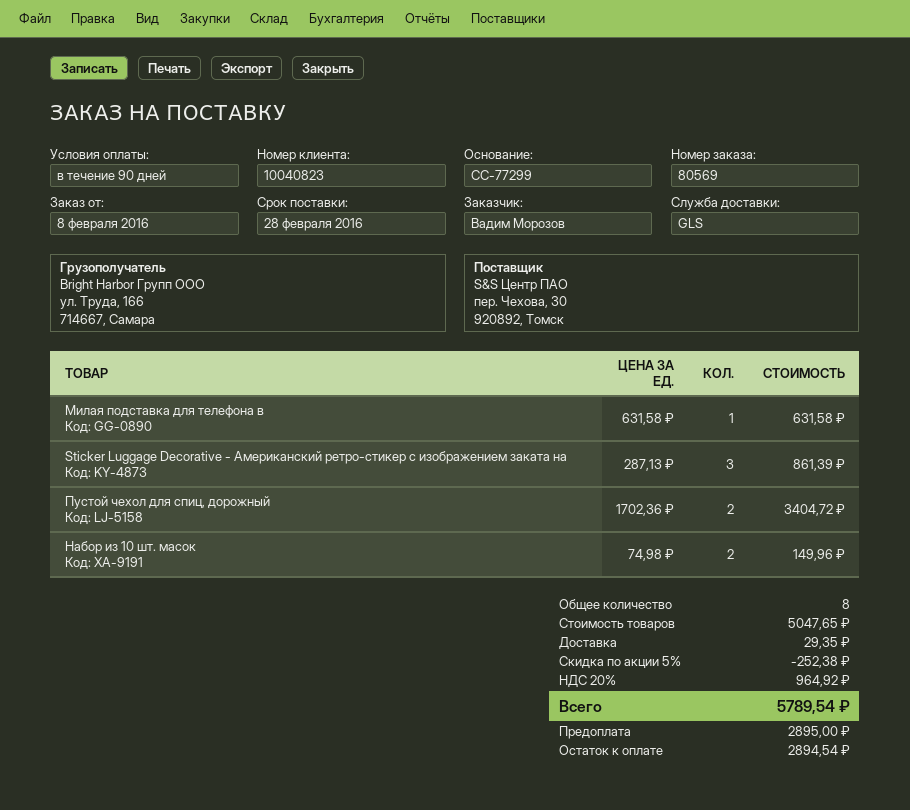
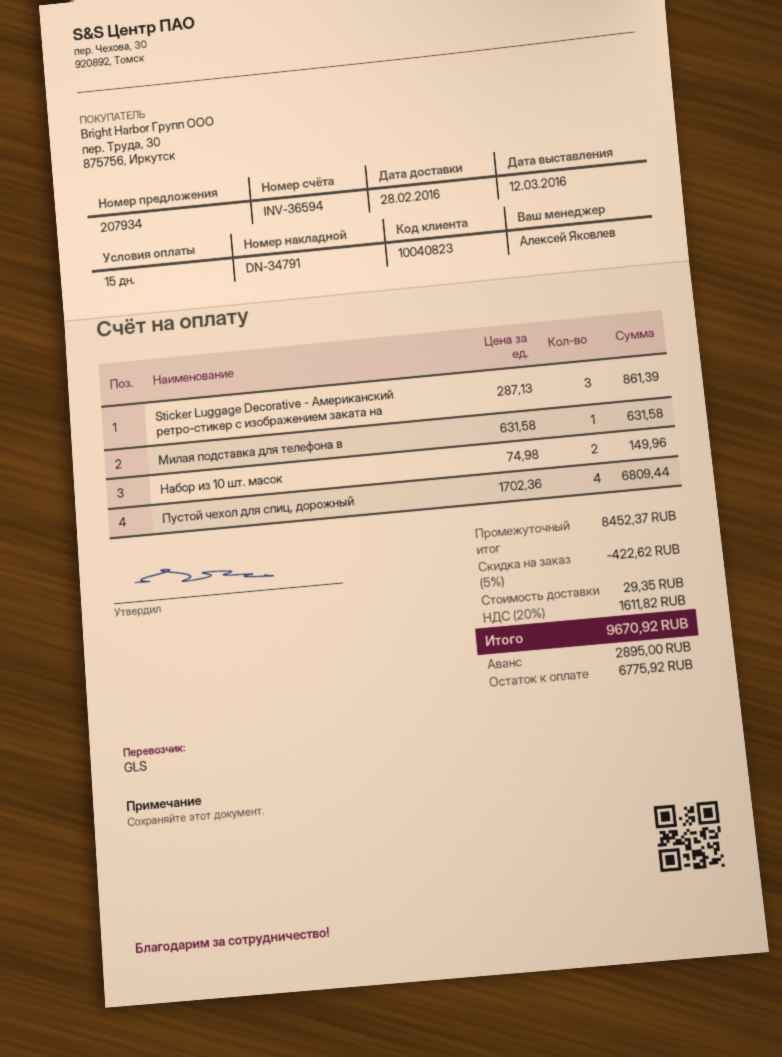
payment terms: 90 days -> 15 days
Пустой чехол для спиц, дорожный: 2 x 1702.36 = 3404.72 -> 4 x 1702.36 = 6809.44
subtotal: 5047.65 -> 8452.37
discount: 5% = 252.38 -> 5% = 422.62
tax: 20% = 964.92 -> 20% = 1611.82
total: 5789.54 -> 9670.92
balance: 2894.54 -> 6775.92

